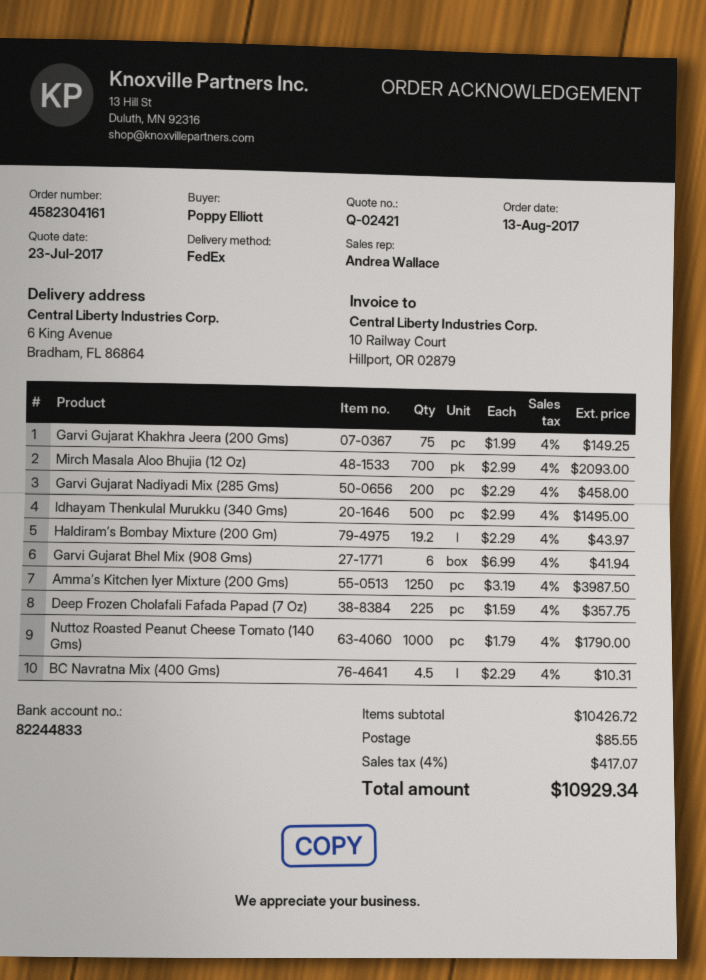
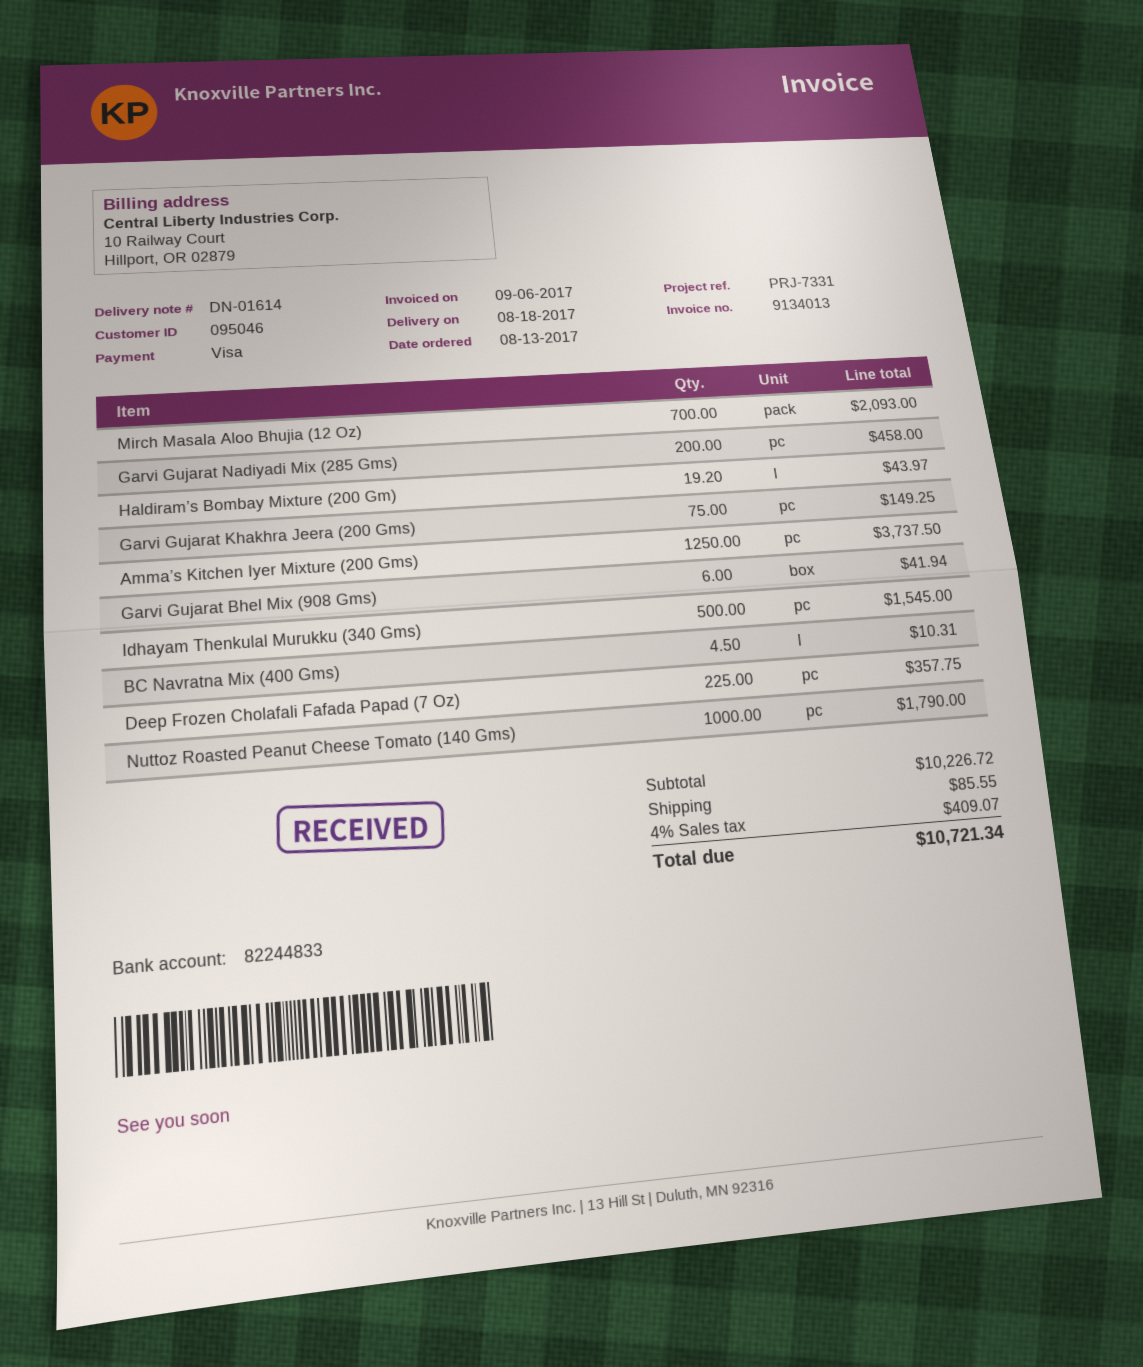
Idhayam Thenkulal Murukku (340 Gms): 500 for 1495.00 -> 500 for 1545.00
Amma’s Kitchen Iyer Mixture (200 Gms): 1250 for 3987.50 -> 1250 for 3737.50
subtotal: 10426.72 -> 10226.72
tax: 4% = 417.07 -> 4% = 409.07
total: 10929.34 -> 10721.34

